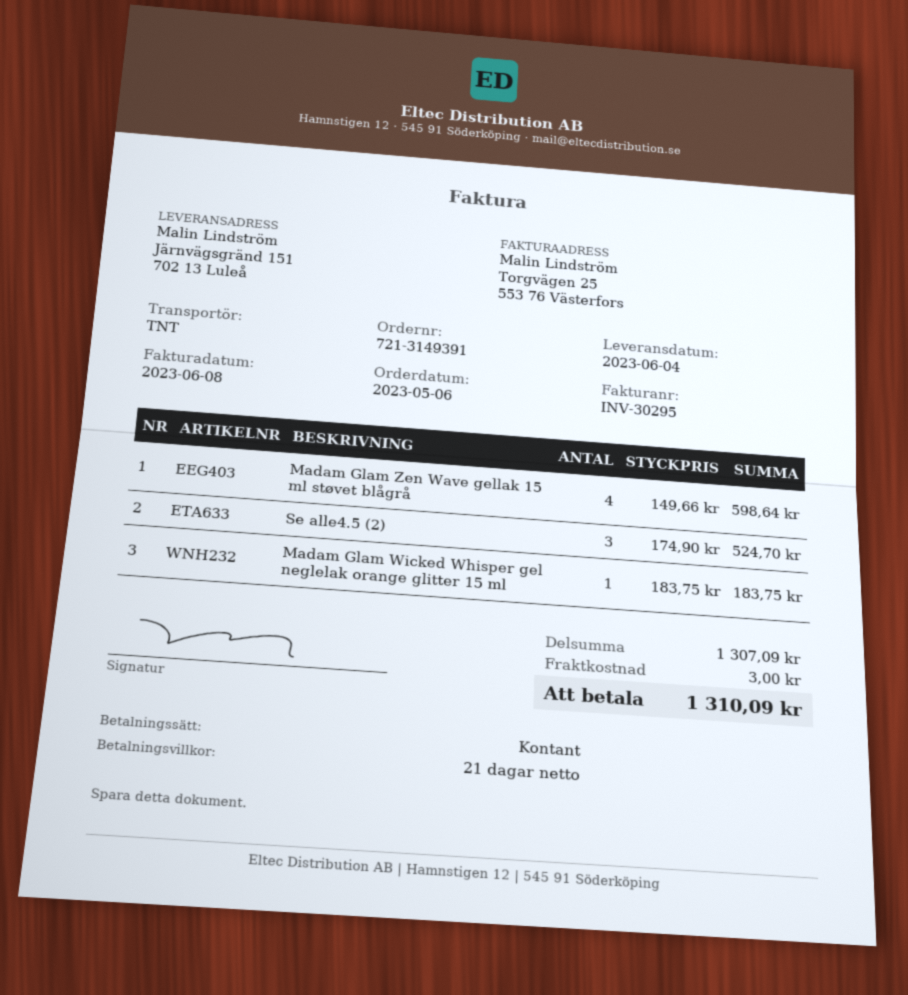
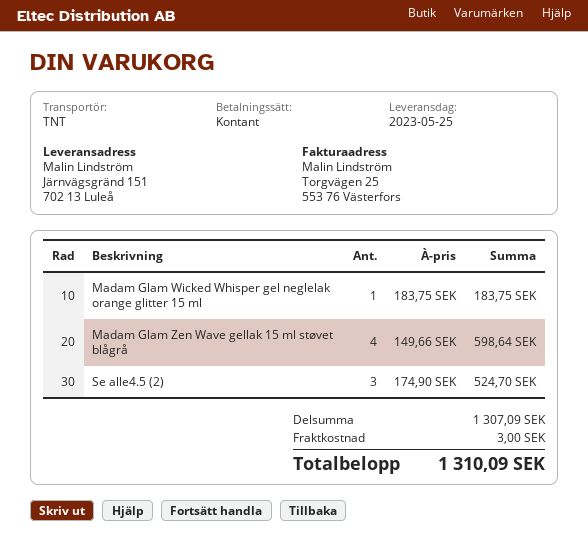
delivery date: 2023-06-04 -> 2023-05-25

